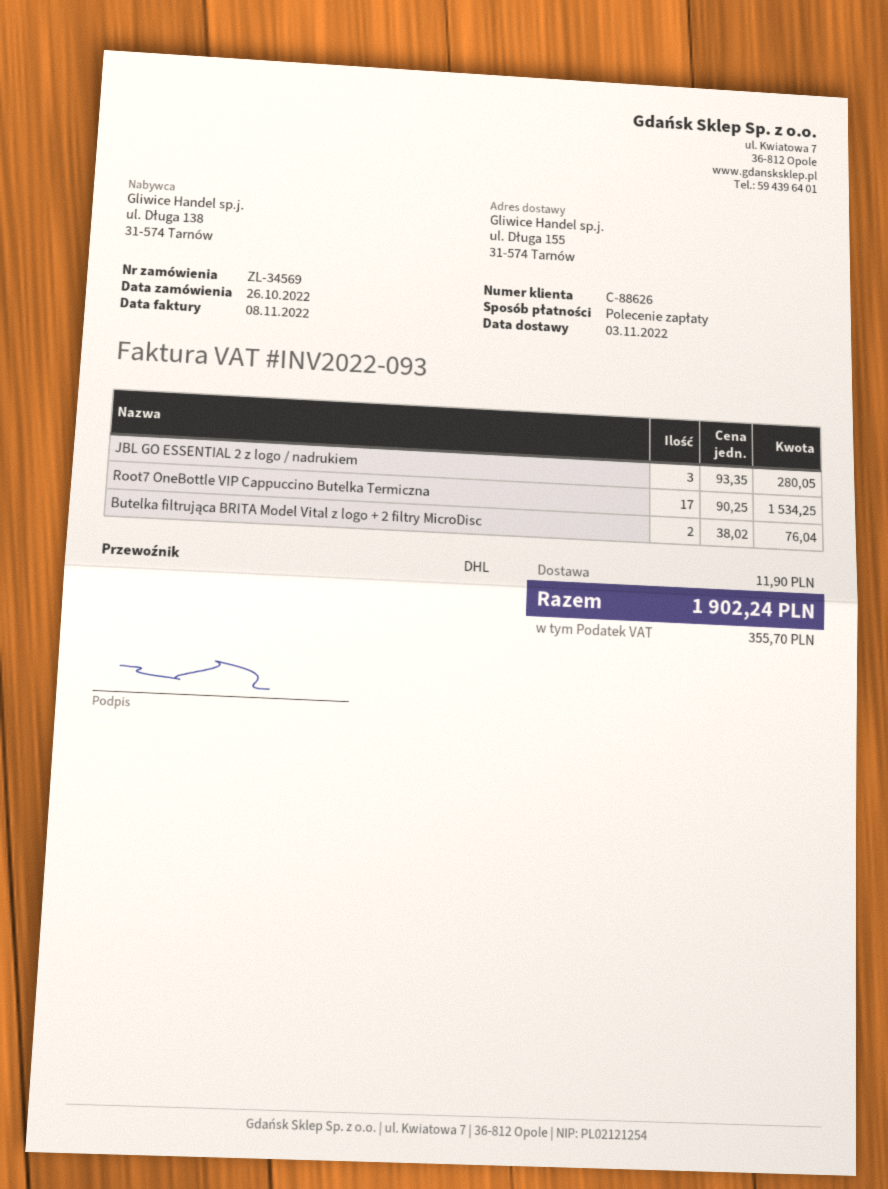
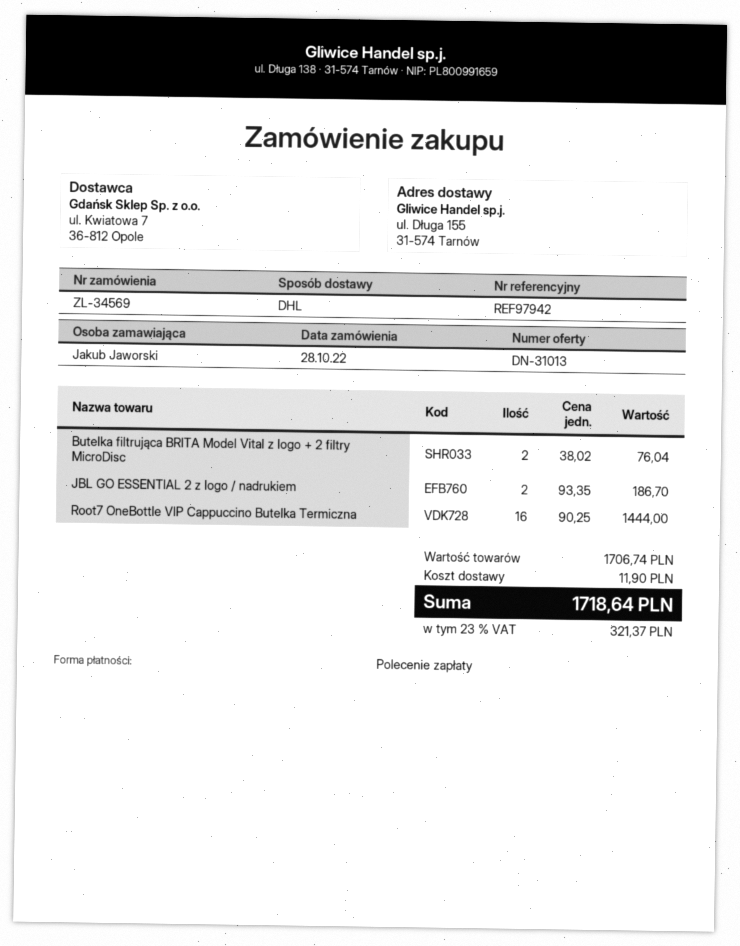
order date: 2022-10-26 -> 2022-10-28
JBL GO ESSENTIAL 2 z logo / nadrukiem: 3 x 93.35 = 280.05 -> 2 x 93.35 = 186.70
Root7 OneBottle VIP Cappuccino Butelka Termiczna: 17 x 90.25 = 1534.25 -> 16 x 90.25 = 1444.00
tax: 355.70 -> 321.37
total: 1902.24 -> 1718.64

